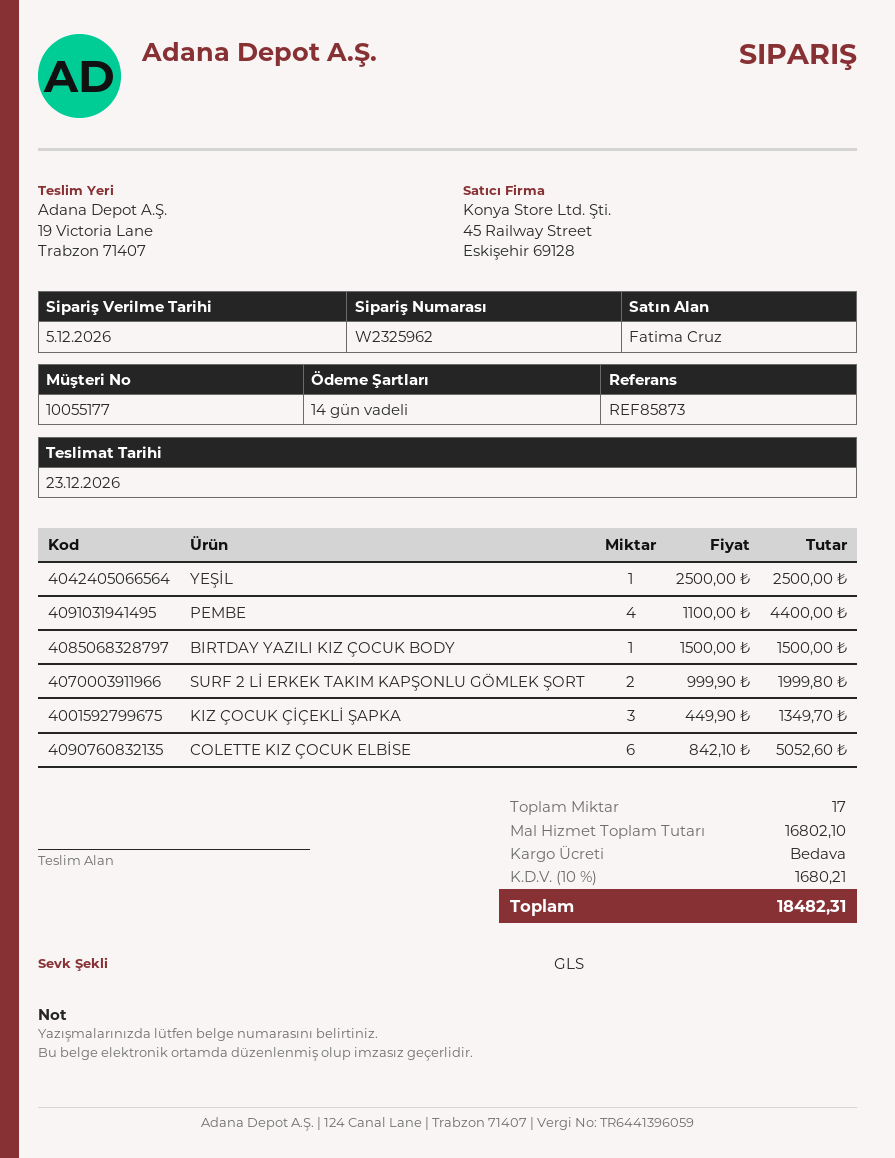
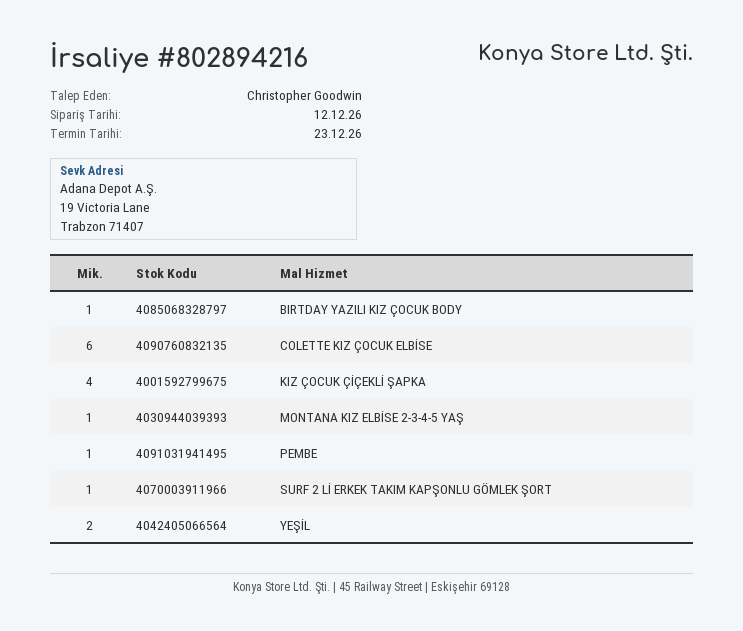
order date: 2026-12-05 -> 2026-12-12
ordered by: Fatima Cruz -> Christopher Goodwin
YEŞİL: 1 -> 2
PEMBE: 4 -> 1
SURF 2 Lİ ERKEK TAKIM KAPŞONLU GÖMLEK ŞORT: 2 -> 1
KIZ ÇOCUK ÇİÇEKLİ ŞAPKA: 3 -> 4
MONTANA KIZ ELBİSE 2-3-4-5 YAŞ: none -> 1

